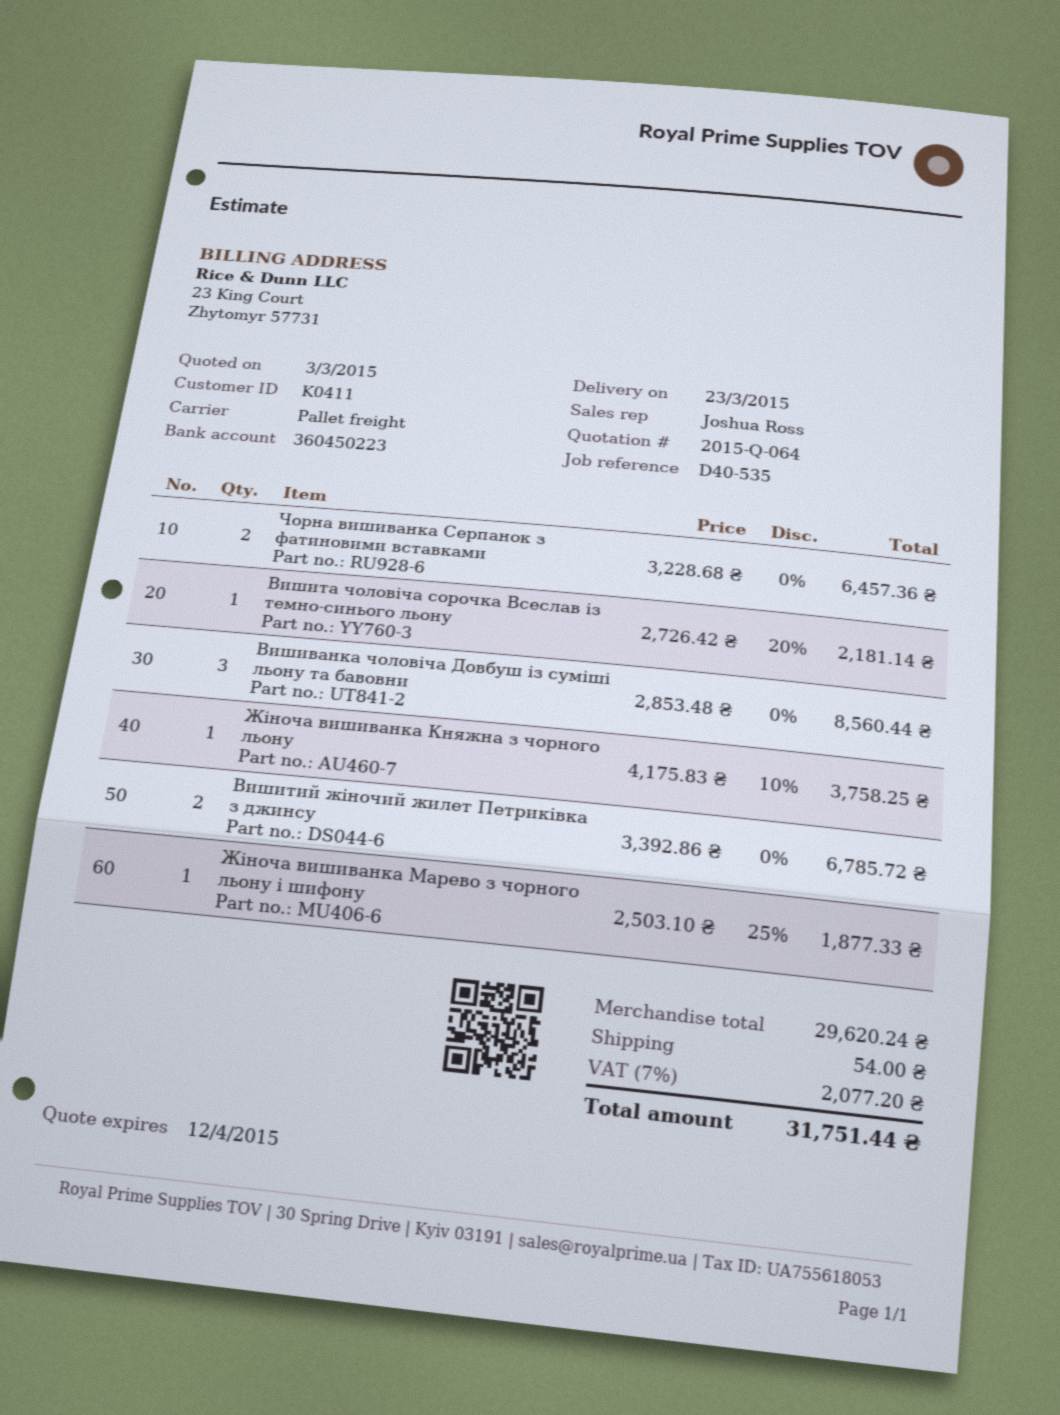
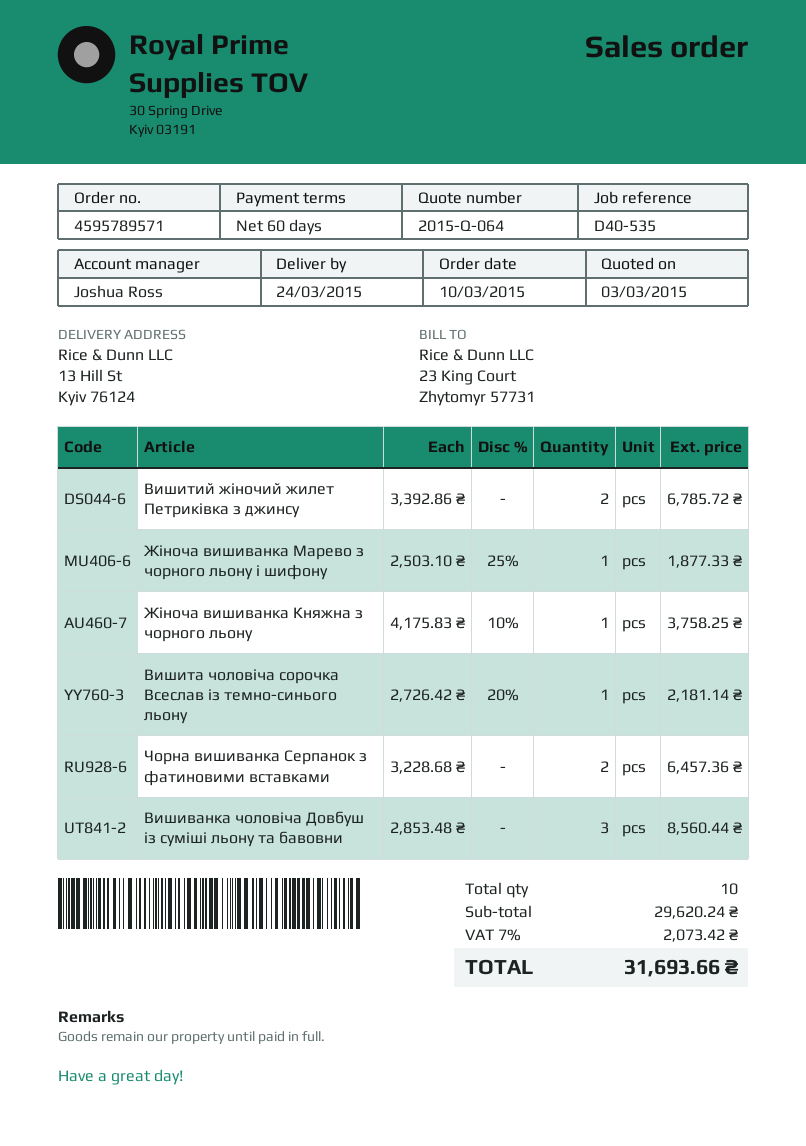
delivery date: 2015-03-23 -> 2015-03-24
shipping: 54.00 -> none
tax: 7% = 2077.20 -> 7% = 2073.42
total: 31751.44 -> 31693.66

